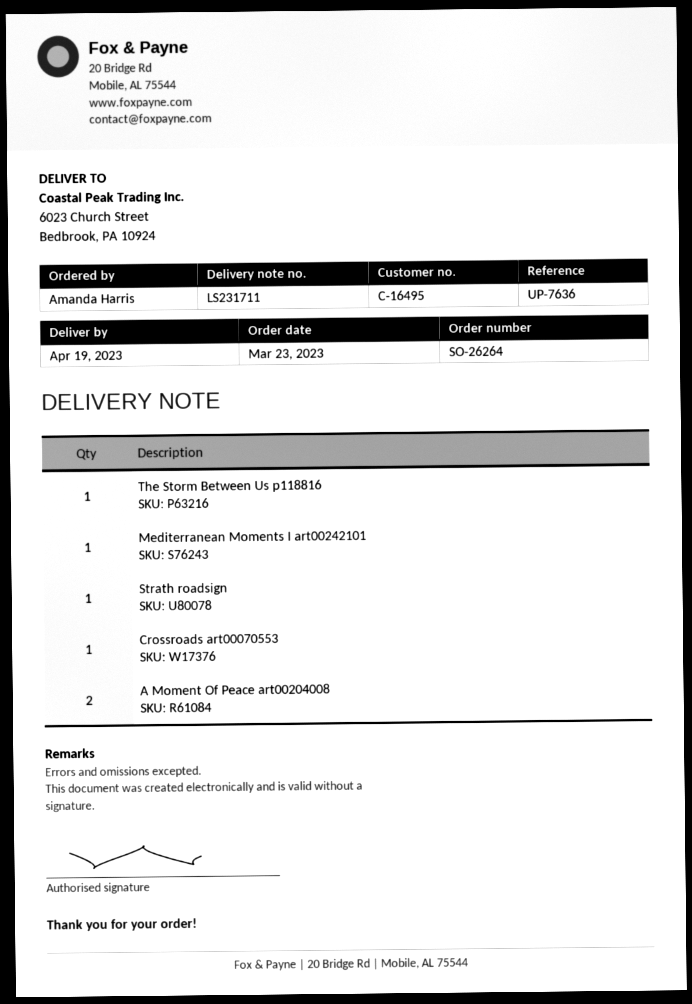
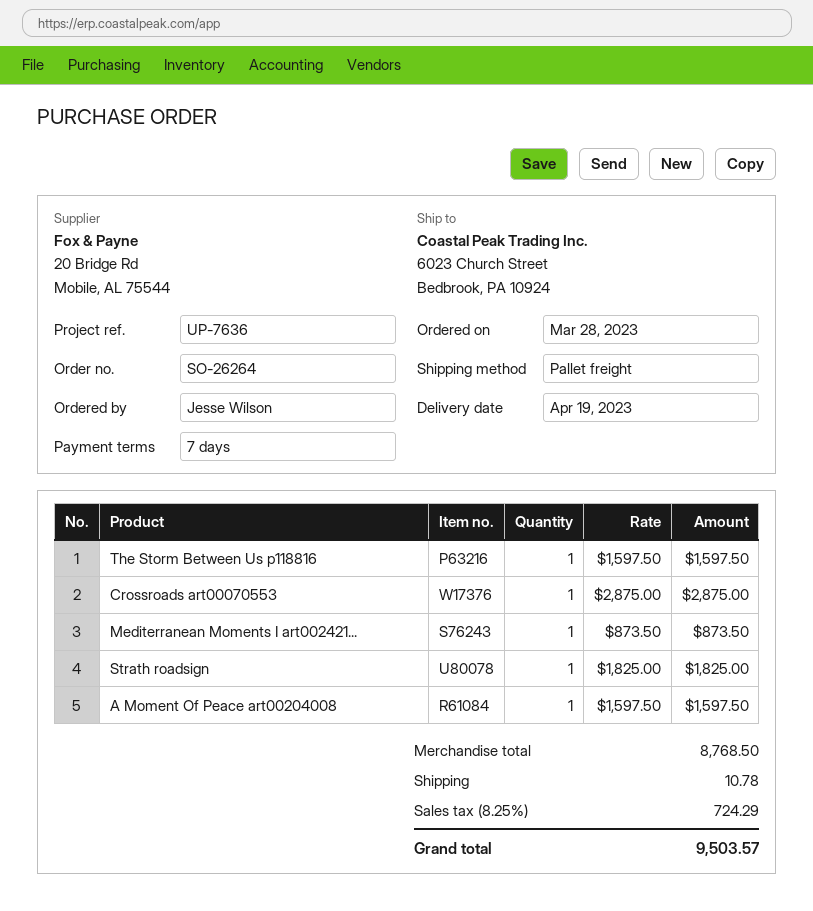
order date: 2023-03-23 -> 2023-03-28
ordered by: Amanda Harris -> Jesse Wilson
A Moment Of Peace art00204008: 2 -> 1

